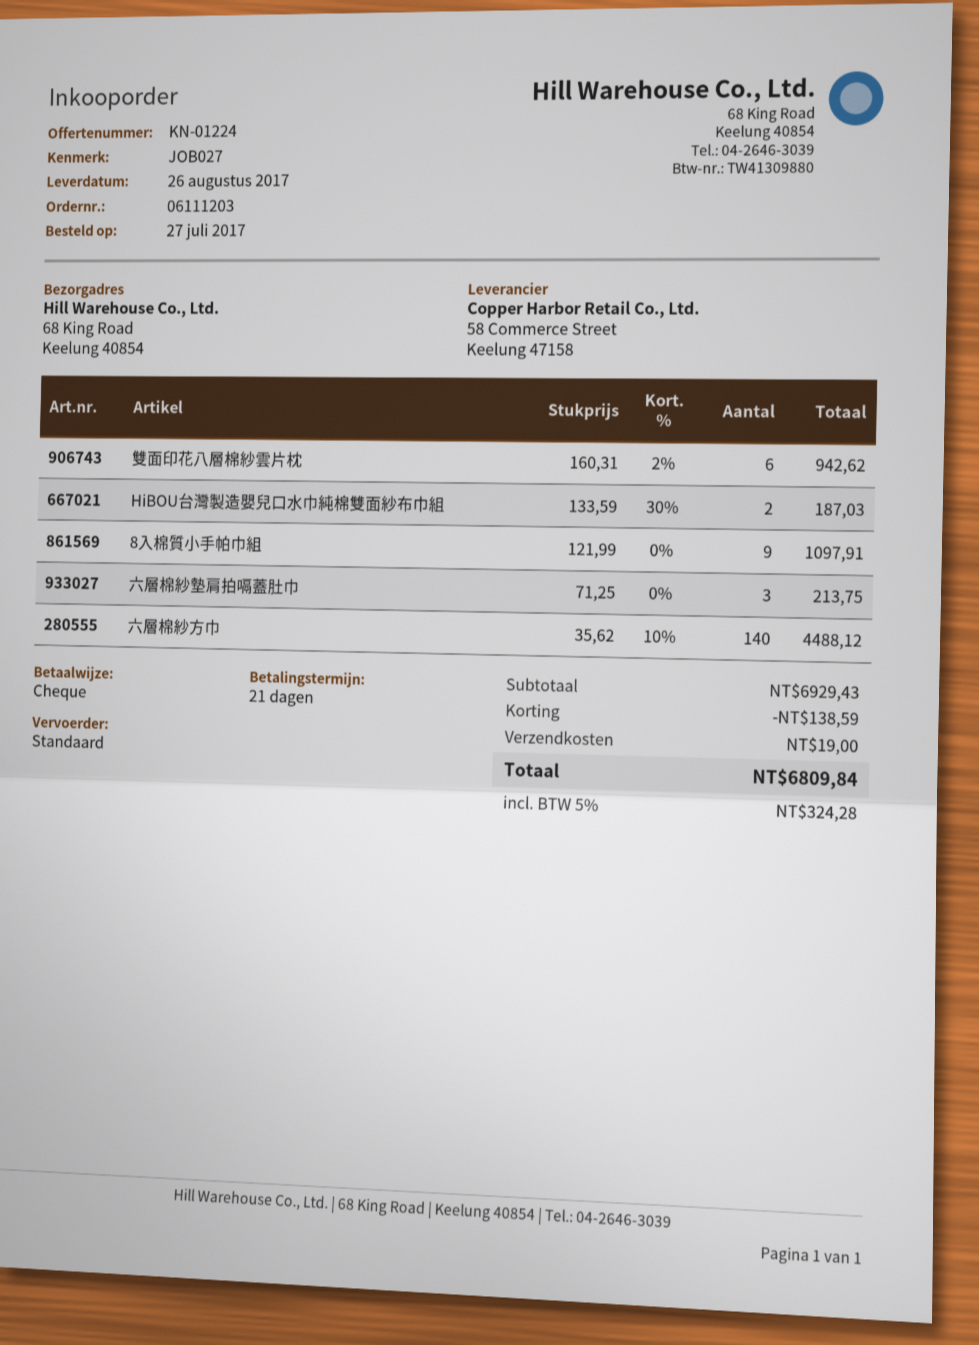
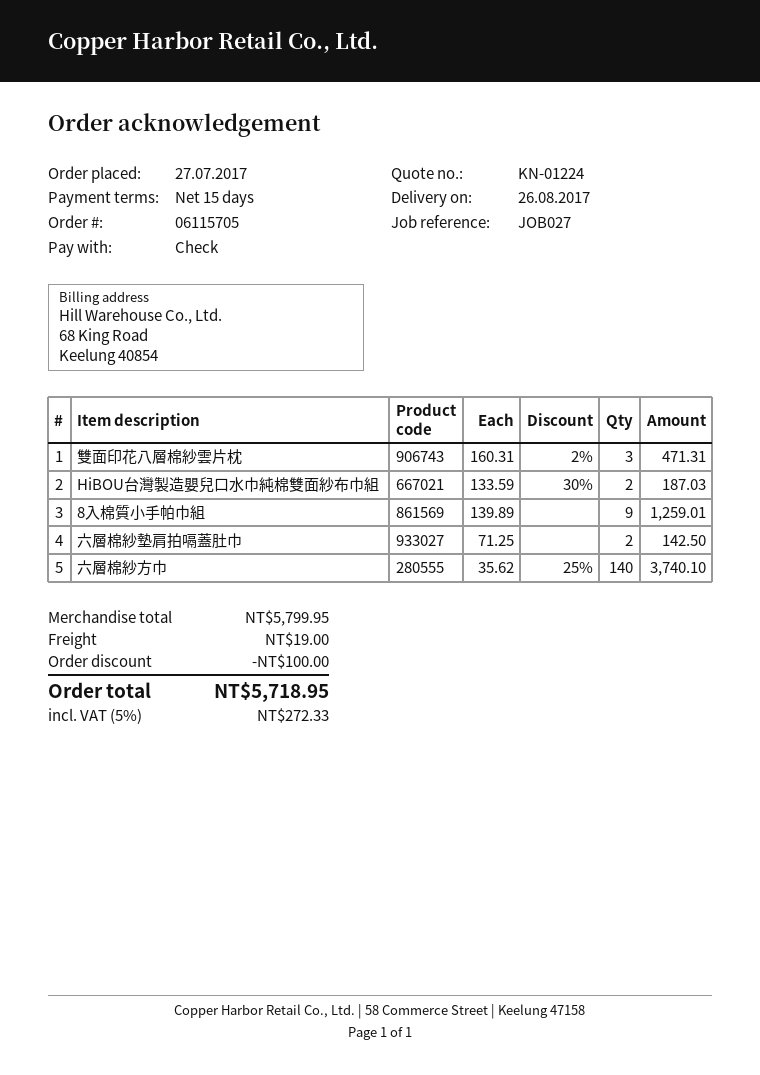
order number: 06111203 -> 06115705
payment terms: 21 days -> 15 days
雙面印花八層棉紗雲片枕: 6 x 160.31 - 2% = 942.62 -> 3 x 160.31 - 2% = 471.31
8入棉質小手帕巾組: 9 x 121.99 = 1097.91 -> 9 x 139.89 = 1259.01
六層棉紗墊肩拍嗝蓋肚巾: 3 x 71.25 = 213.75 -> 2 x 71.25 = 142.50
六層棉紗方巾: 140 x 35.62 - 10% = 4488.12 -> 140 x 35.62 - 25% = 3740.10
subtotal: 6929.43 -> 5799.95
discount: 138.59 -> 100.00
tax: 5% = 324.28 -> 5% = 272.33
total: 6809.84 -> 5718.95

